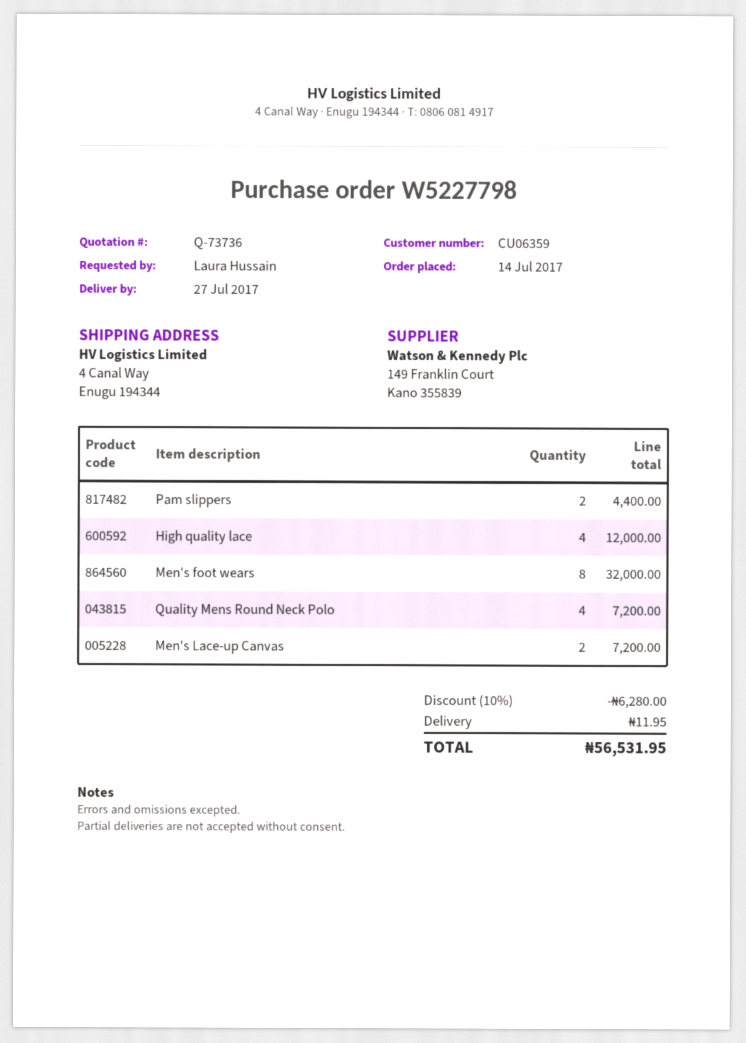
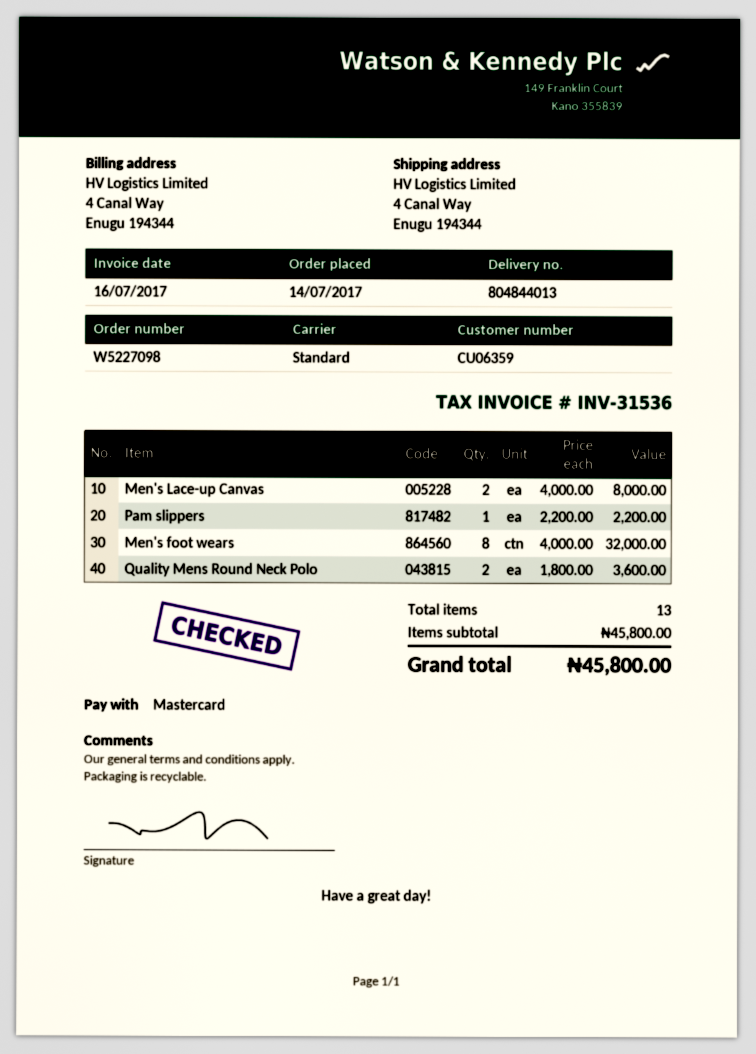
order number: W5227798 -> W5227098
Pam slippers: 2 for 4400.00 -> 1 for 2200.00
High quality lace: 4 for 12000.00 -> none
Quality Mens Round Neck Polo: 4 for 7200.00 -> 2 for 3600.00
Men's Lace-up Canvas: 2 for 7200.00 -> 2 for 8000.00
discount: 10% = 6280.00 -> none
shipping: 11.95 -> none
total: 56531.95 -> 45800.00

